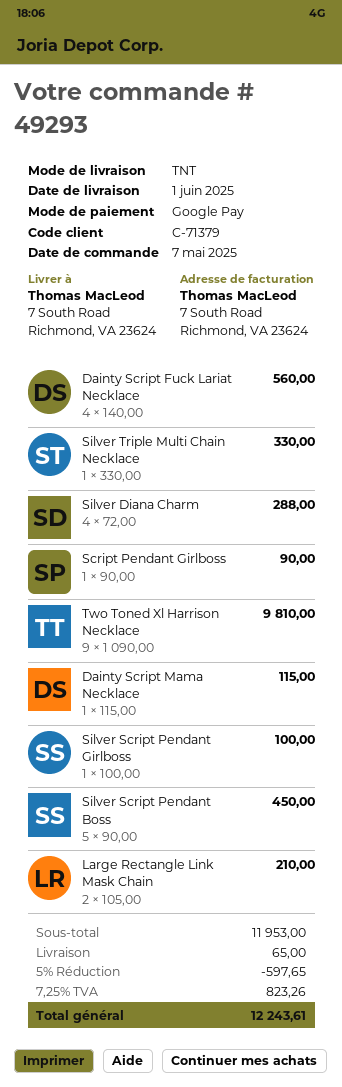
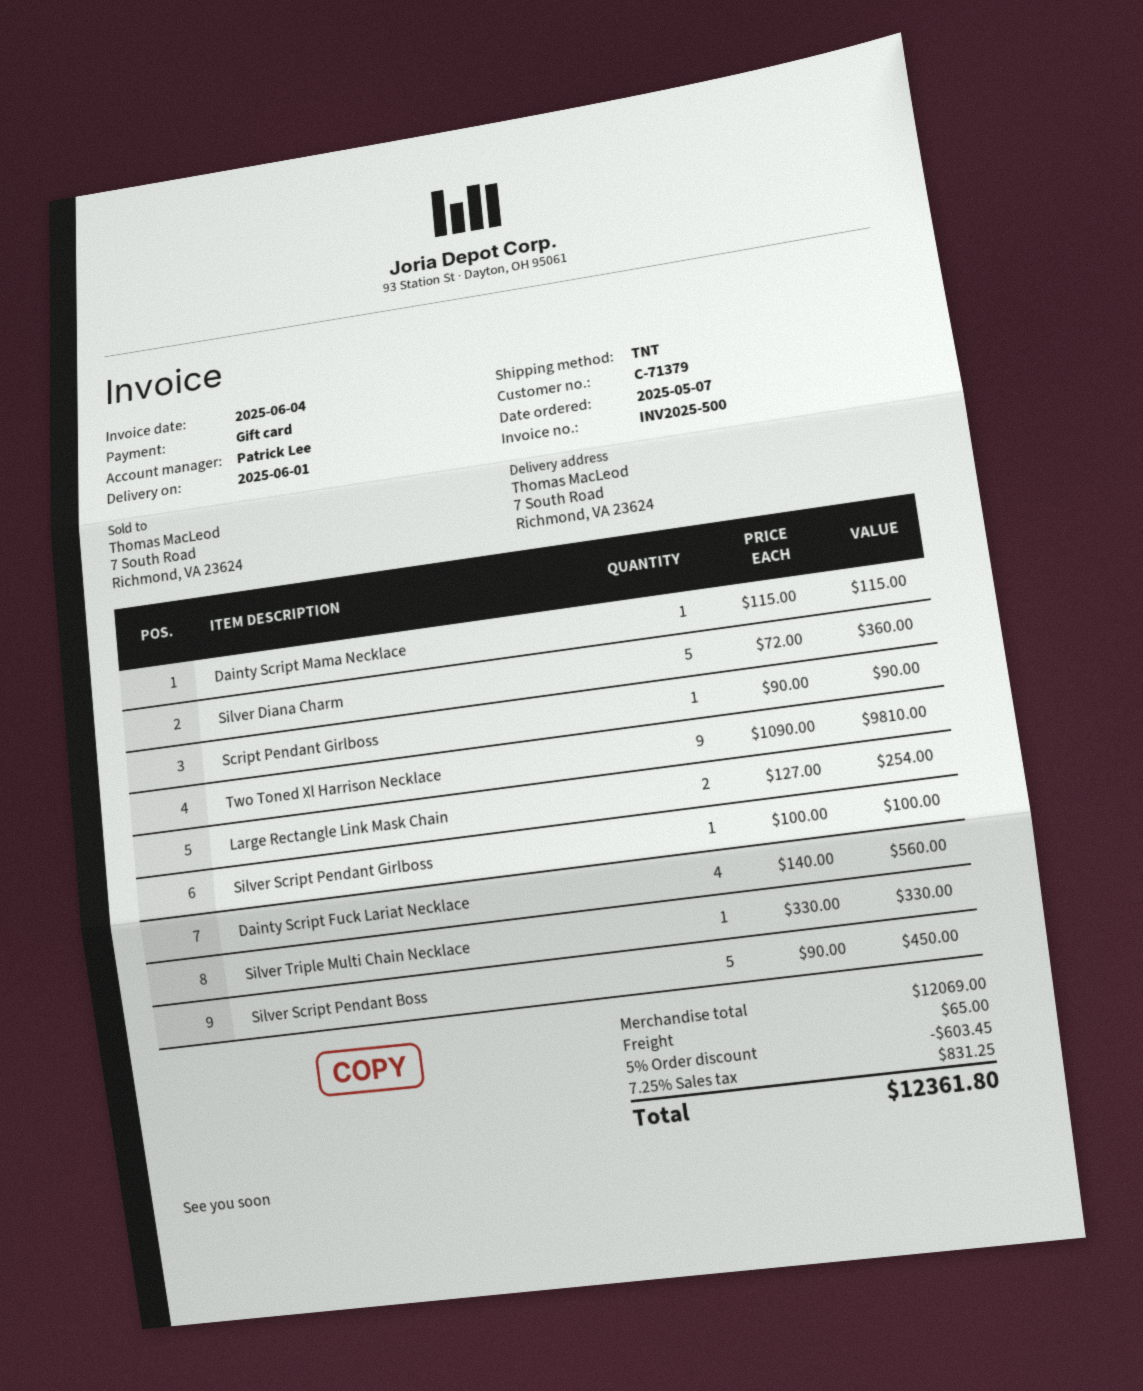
payment method: Google Pay -> gift card
Silver Diana Charm: 4 x 72.00 = 288.00 -> 5 x 72.00 = 360.00
Large Rectangle Link Mask Chain: 2 x 105.00 = 210.00 -> 2 x 127.00 = 254.00
subtotal: 11953.00 -> 12069.00
discount: 5% = 597.65 -> 5% = 603.45
tax: 7.25% = 823.26 -> 7.25% = 831.25
total: 12243.61 -> 12361.80

